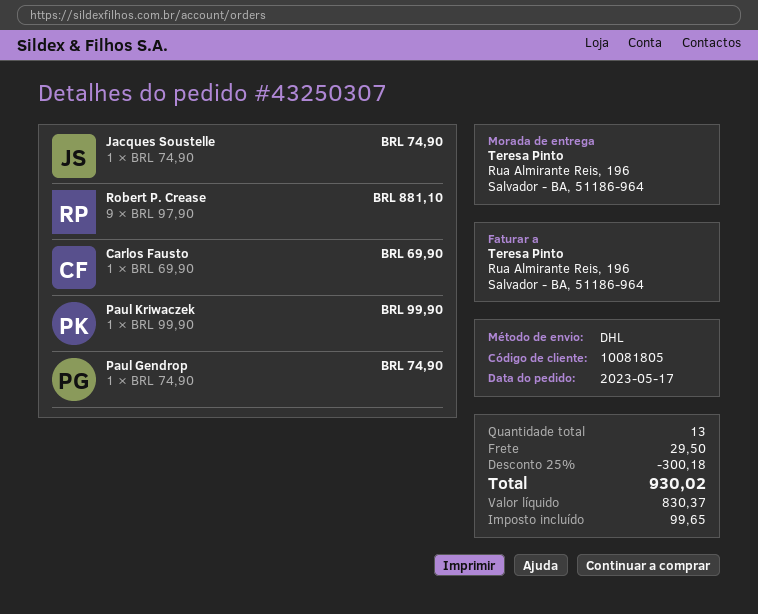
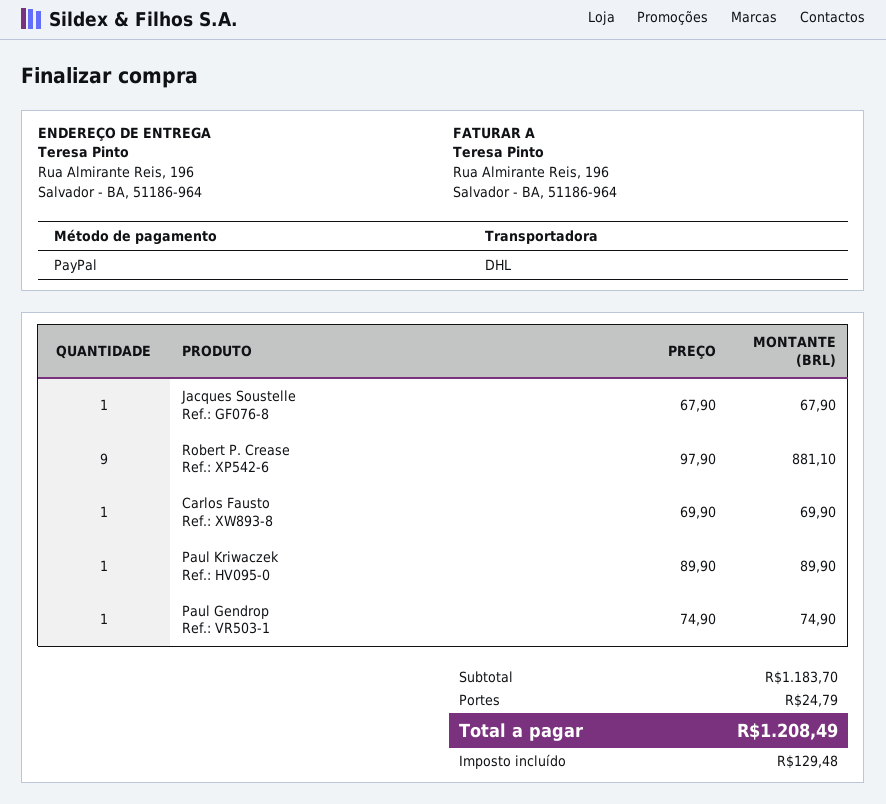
Jacques Soustelle: 1 x 74.90 = 74.90 -> 1 x 67.90 = 67.90
Paul Kriwaczek: 1 x 99.90 = 99.90 -> 1 x 89.90 = 89.90
discount: 25% = 300.18 -> none
shipping: 29.50 -> 24.79
tax: 99.65 -> 129.48
total: 930.02 -> 1208.49

